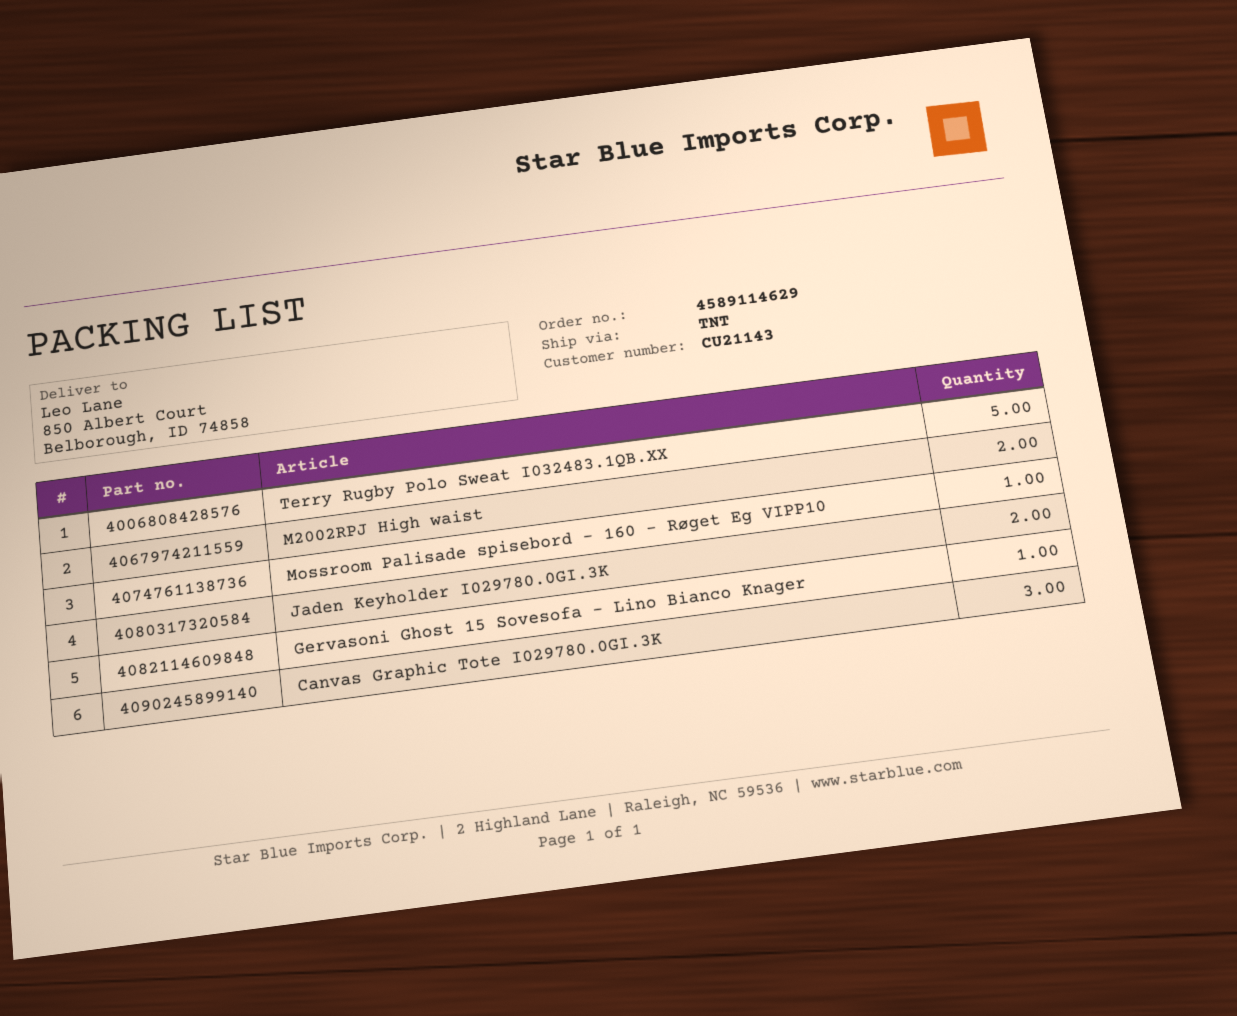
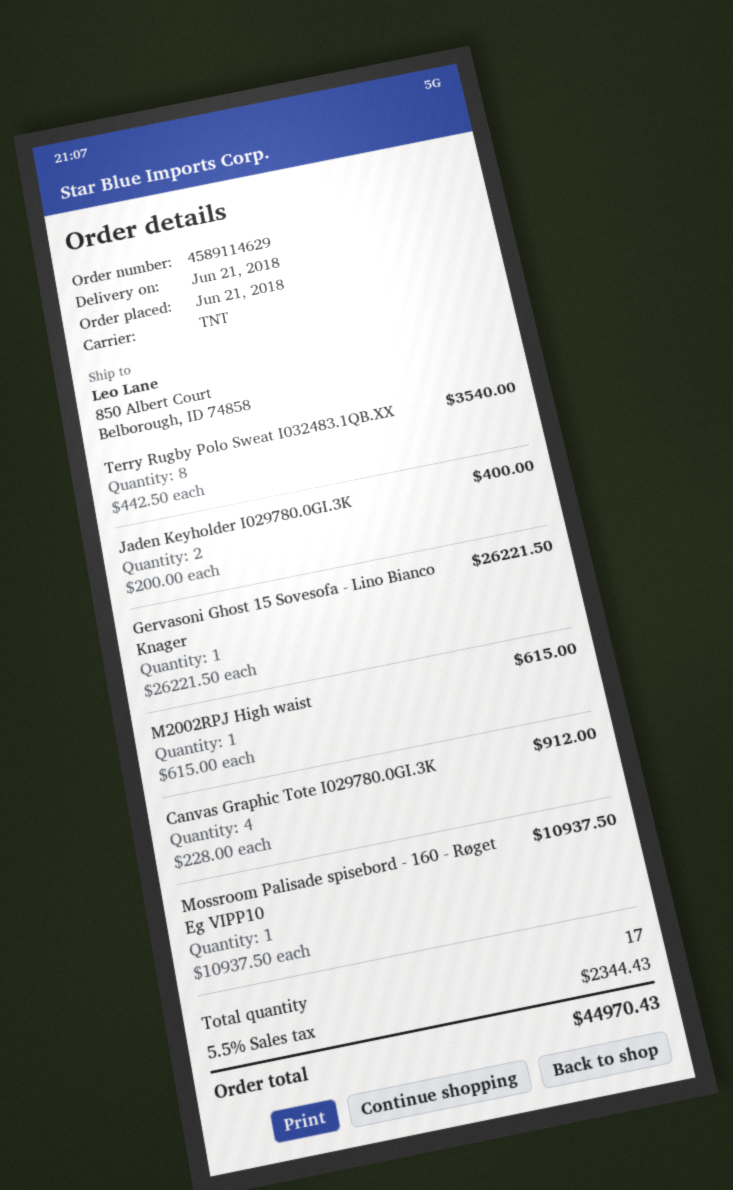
Terry Rugby Polo Sweat I032483.1QB.XX: 5 -> 8
M2002RPJ High waist: 2 -> 1
Canvas Graphic Tote I029780.0GI.3K: 3 -> 4

